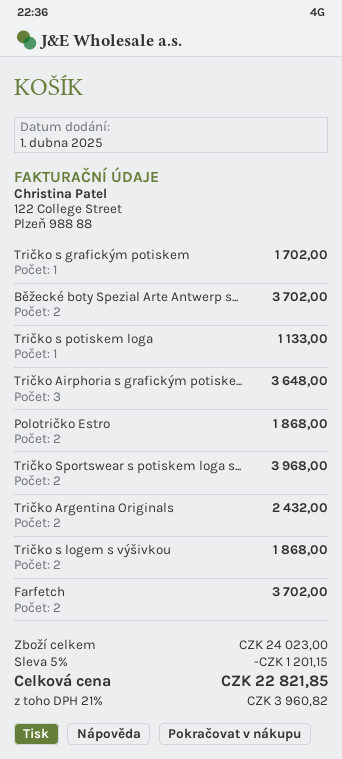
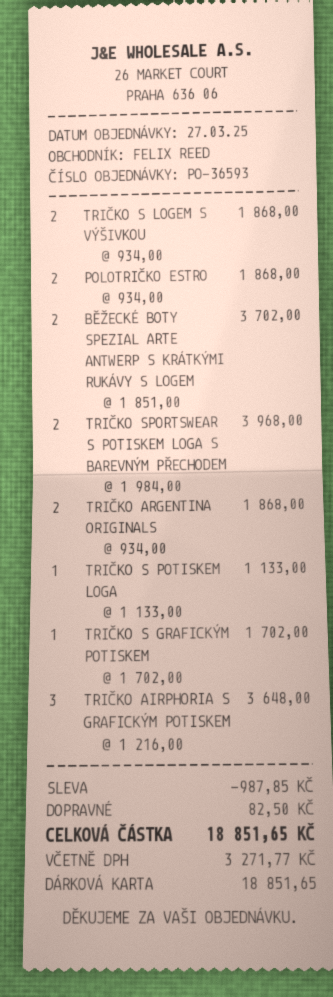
Tričko Argentina Originals: 2 for 2432.00 -> 2 for 1868.00
Farfetch: 2 for 3702.00 -> none
discount: 1201.15 -> 987.85
shipping: none -> 82.50
tax: 3960.82 -> 3271.77
total: 22821.85 -> 18851.65

